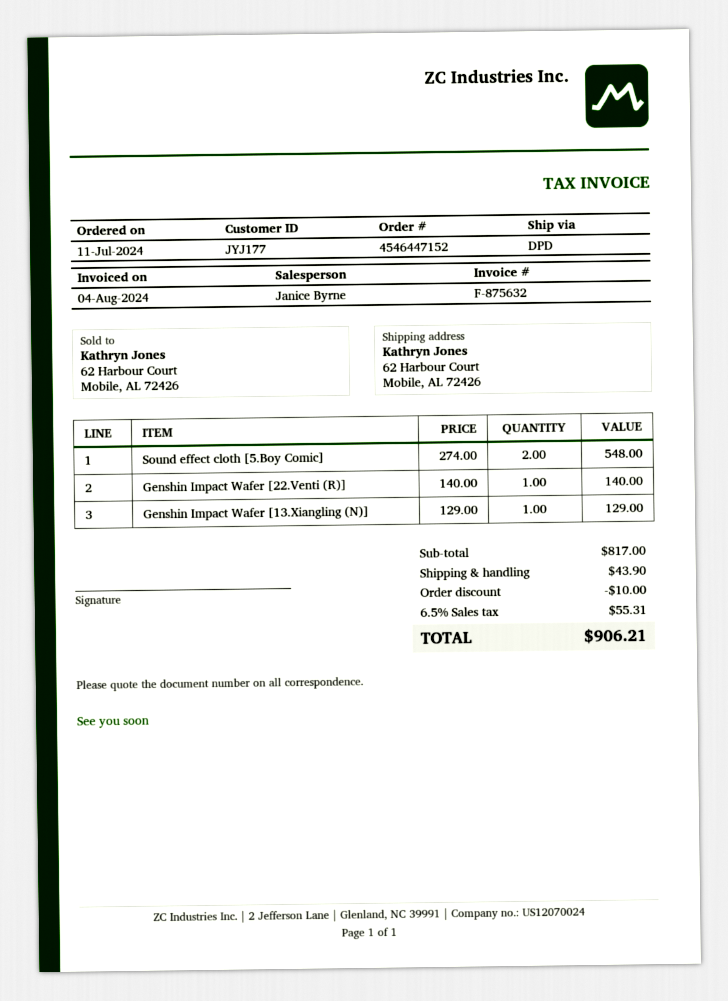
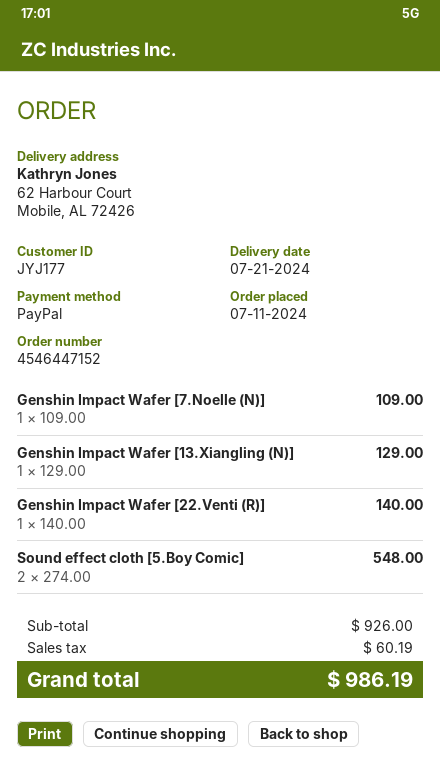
Genshin Impact Wafer [7.Noelle (N)]: none -> 1 x 109.00 = 109.00
subtotal: 817.00 -> 926.00
discount: 10.00 -> none
shipping: 43.90 -> none
tax: 55.31 -> 60.19
total: 906.21 -> 986.19

